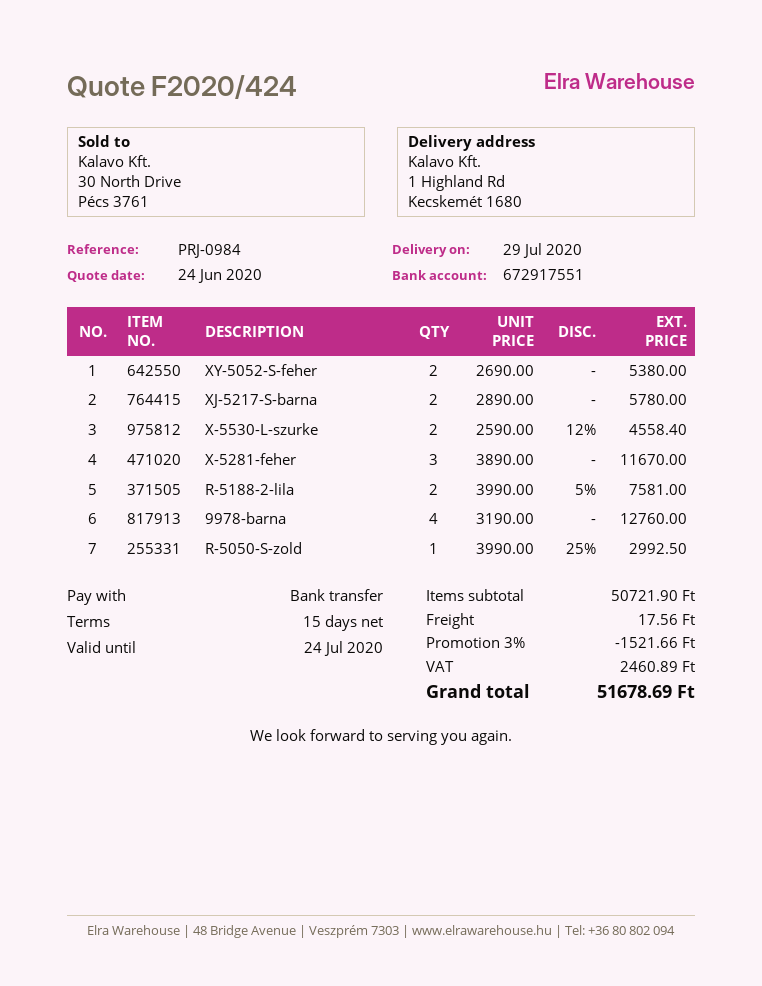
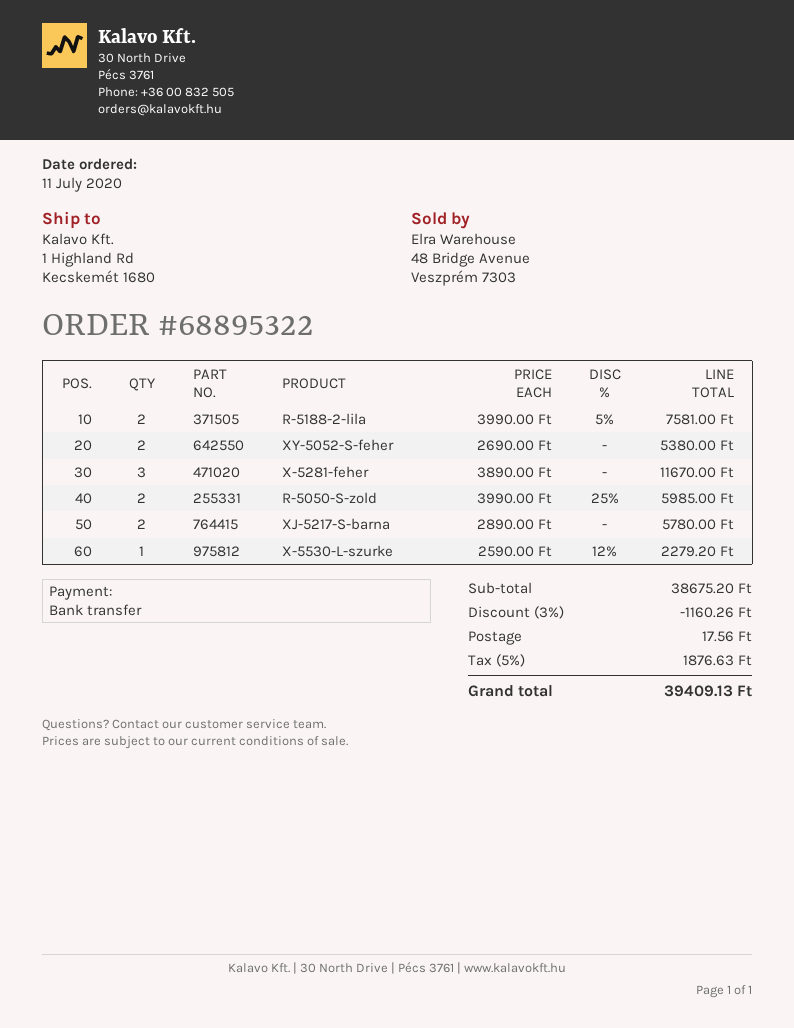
X-5530-L-szurke: 2 x 2590.00 - 12% = 4558.40 -> 1 x 2590.00 - 12% = 2279.20
9978-barna: 4 x 3190.00 = 12760.00 -> none
R-5050-S-zold: 1 x 3990.00 - 25% = 2992.50 -> 2 x 3990.00 - 25% = 5985.00
subtotal: 50721.90 -> 38675.20
discount: 3% = 1521.66 -> 3% = 1160.26
tax: 2460.89 -> 1876.63
total: 51678.69 -> 39409.13

